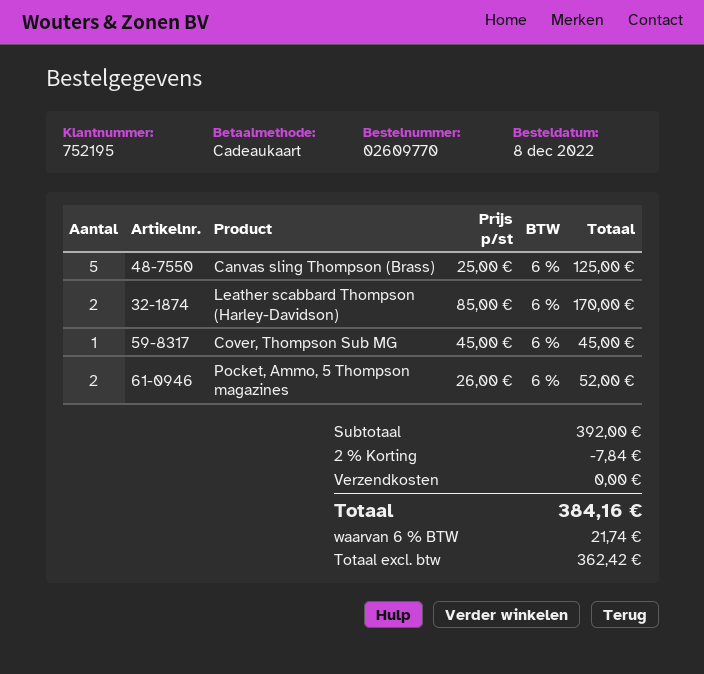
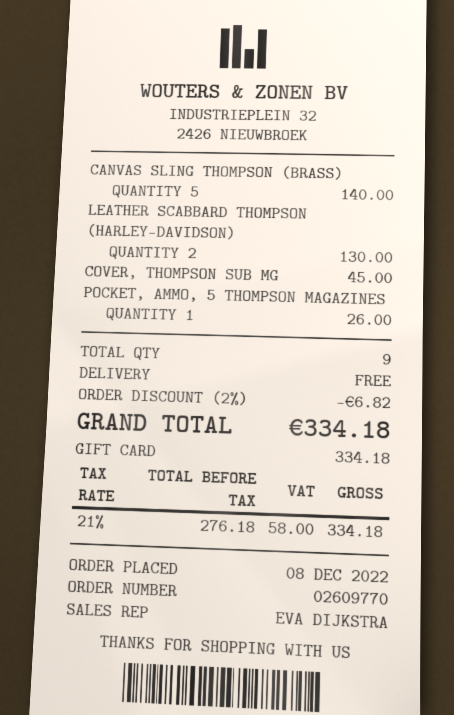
Canvas sling Thompson (Brass): 5 for 125.00 -> 5 for 140.00
Leather scabbard Thompson (Harley-Davidson): 2 for 170.00 -> 2 for 130.00
Pocket, Ammo, 5 Thompson magazines: 2 for 52.00 -> 1 for 26.00
discount: 2% = 7.84 -> 2% = 6.82
net: 362.42 -> 276.18
tax: 6% = 21.74 -> 21% = 58.00
total: 384.16 -> 334.18

